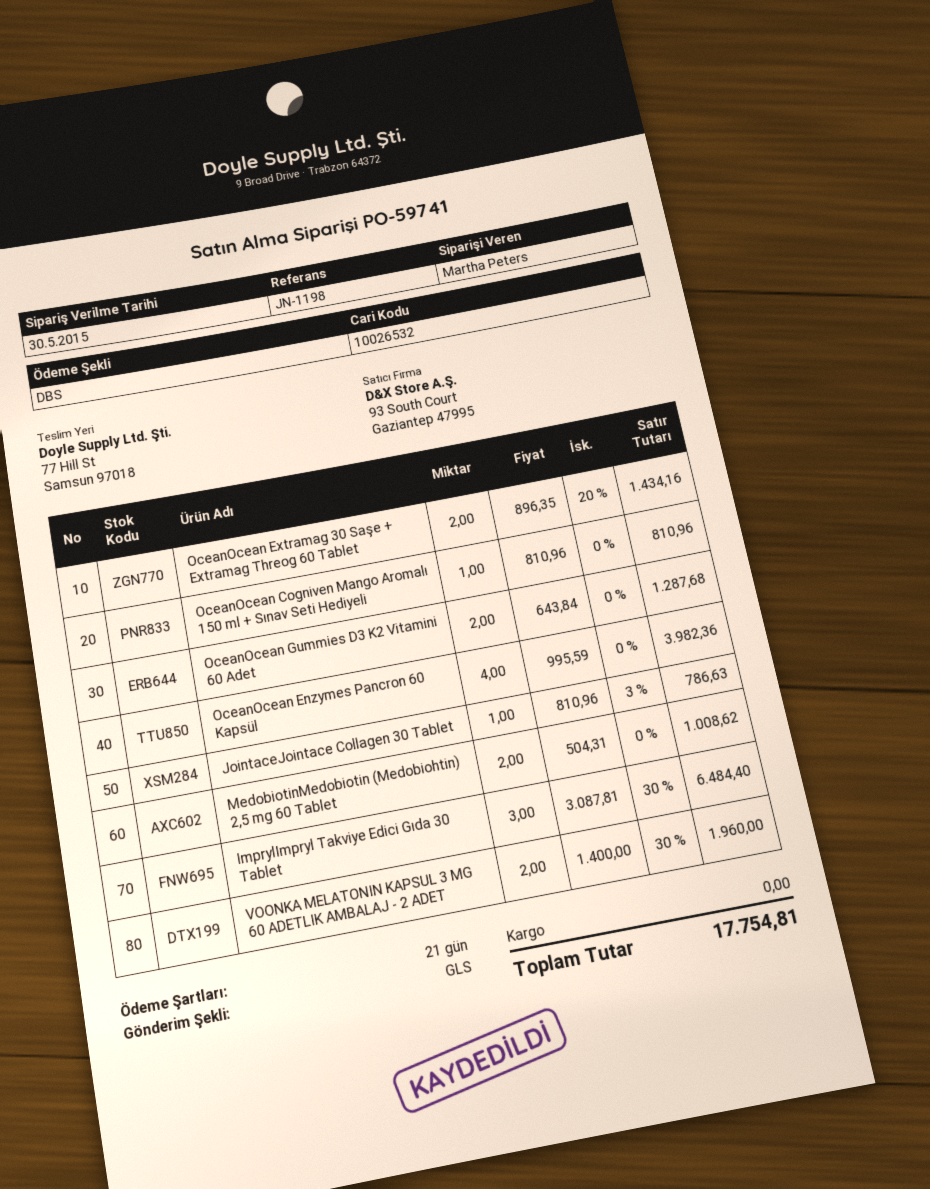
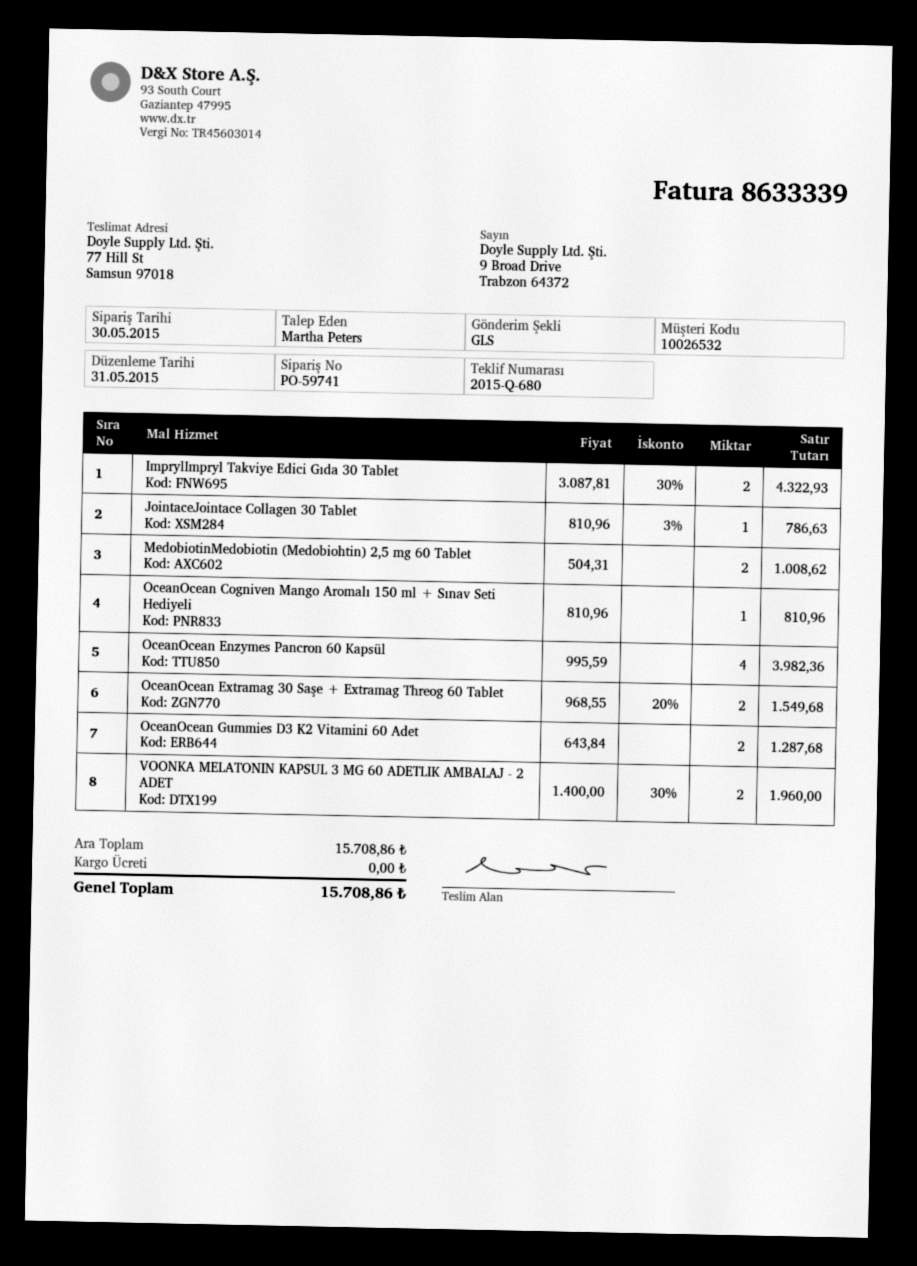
OceanOcean Extramag 30 Saşe + Extramag Threog 60 Tablet: 2 x 896.35 - 20% = 1434.16 -> 2 x 968.55 - 20% = 1549.68
ImprylImpryl Takviye Edici Gıda 30 Tablet: 3 x 3087.81 - 30% = 6484.40 -> 2 x 3087.81 - 30% = 4322.93
total: 17754.81 -> 15708.86

